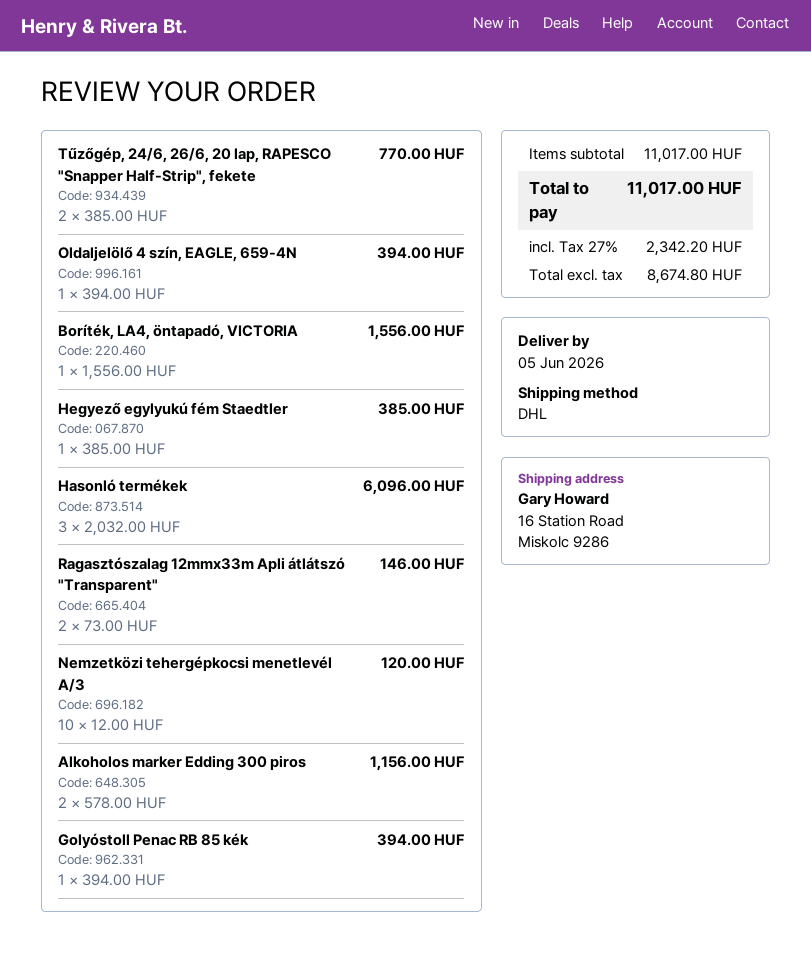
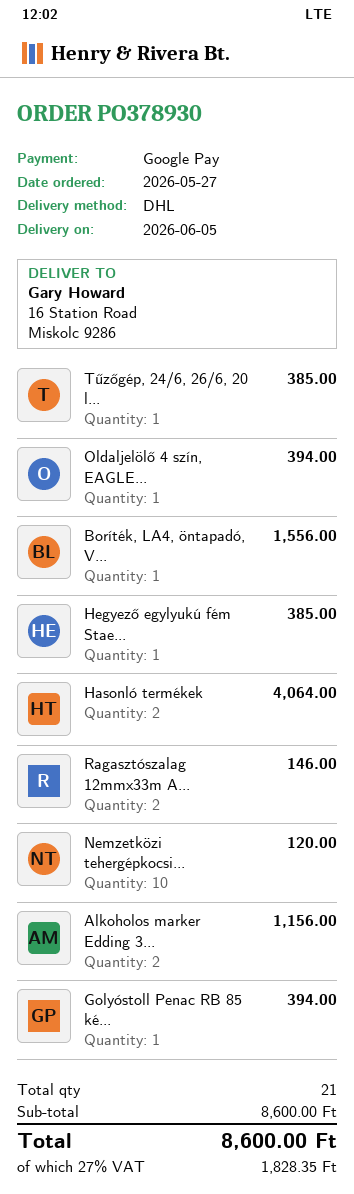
Tűzőgép, 24/6, 26/6, 20 lap, RAPESCO "Snapper Half-Strip", fekete: 2 for 770.00 -> 1 for 385.00
Hasonló termékek: 3 for 6096.00 -> 2 for 4064.00
subtotal: 11017.00 -> 8600.00
tax: 27% = 2342.20 -> 27% = 1828.35
total: 11017.00 -> 8600.00

